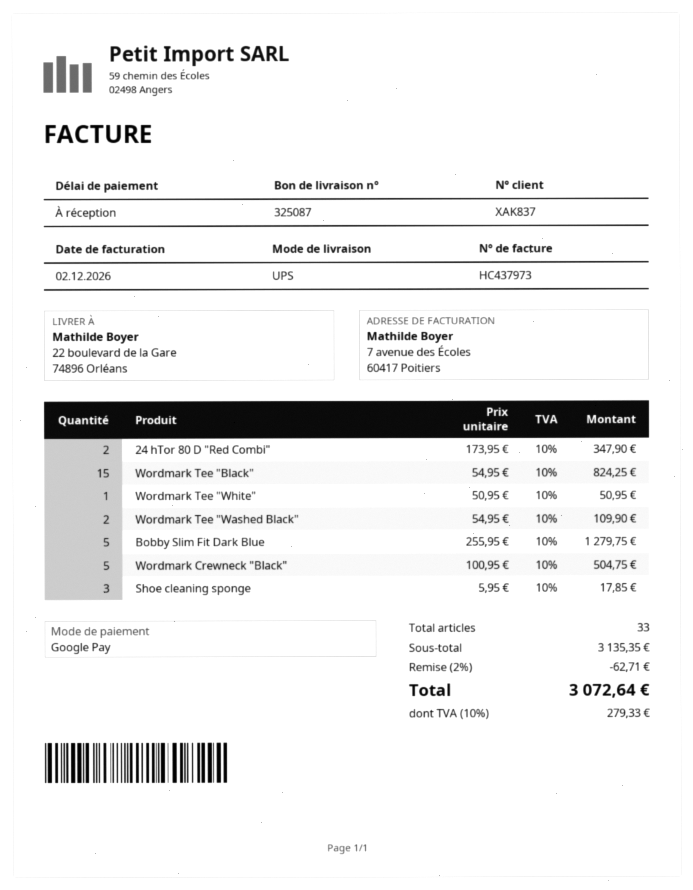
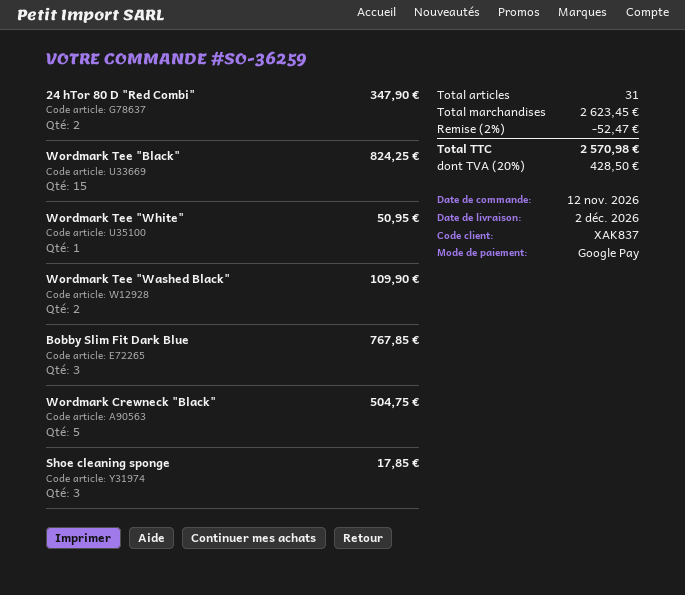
Bobby Slim Fit Dark Blue: 5 for 1279.75 -> 3 for 767.85
total quantity: 33 -> 31
subtotal: 3135.35 -> 2623.45
discount: 2% = 62.71 -> 2% = 52.47
tax: 10% = 279.33 -> 20% = 428.50
total: 3072.64 -> 2570.98

